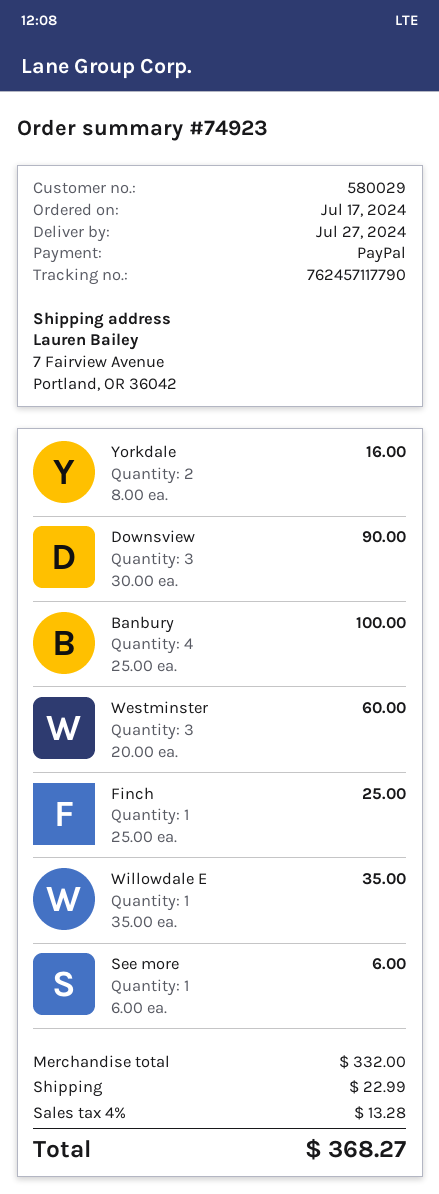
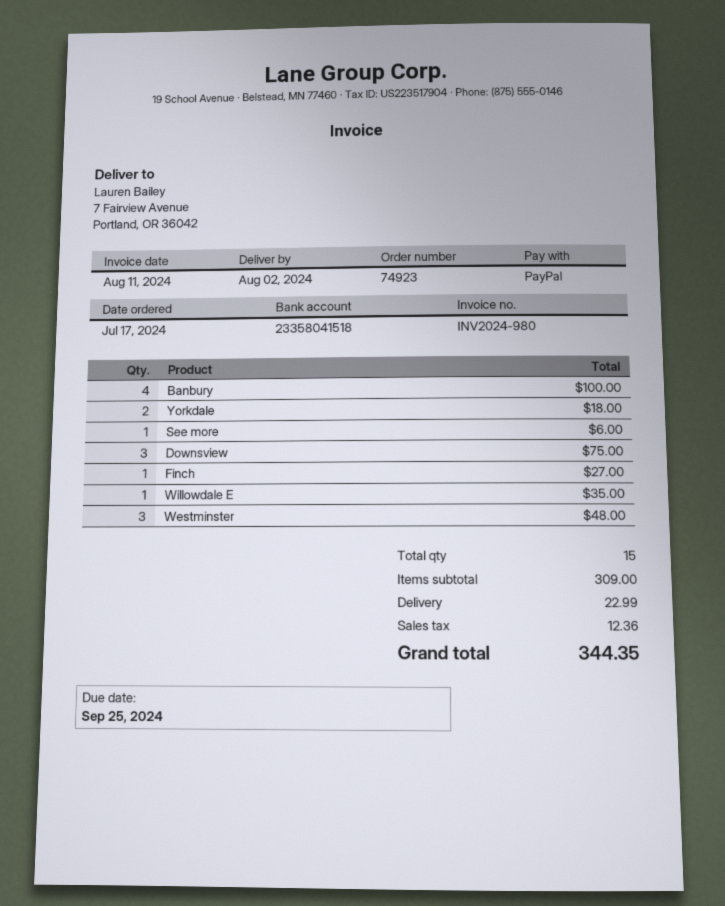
delivery date: 2024-07-27 -> 2024-08-02
Yorkdale: 2 for 16.00 -> 2 for 18.00
Downsview: 3 for 90.00 -> 3 for 75.00
Westminster: 3 for 60.00 -> 3 for 48.00
Finch: 1 for 25.00 -> 1 for 27.00
subtotal: 332.00 -> 309.00
tax: 13.28 -> 12.36
total: 368.27 -> 344.35

